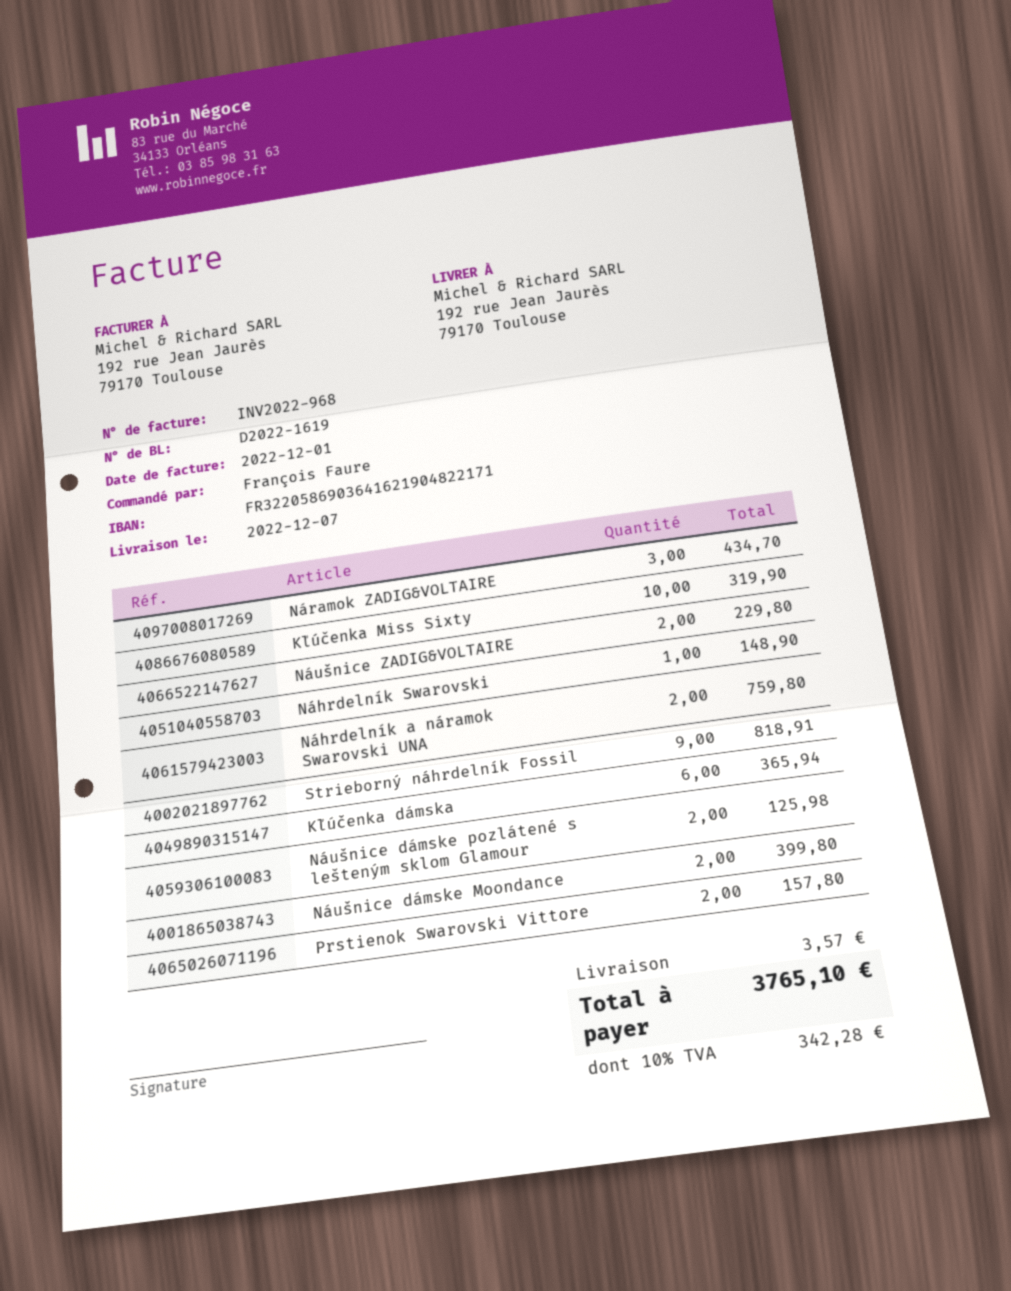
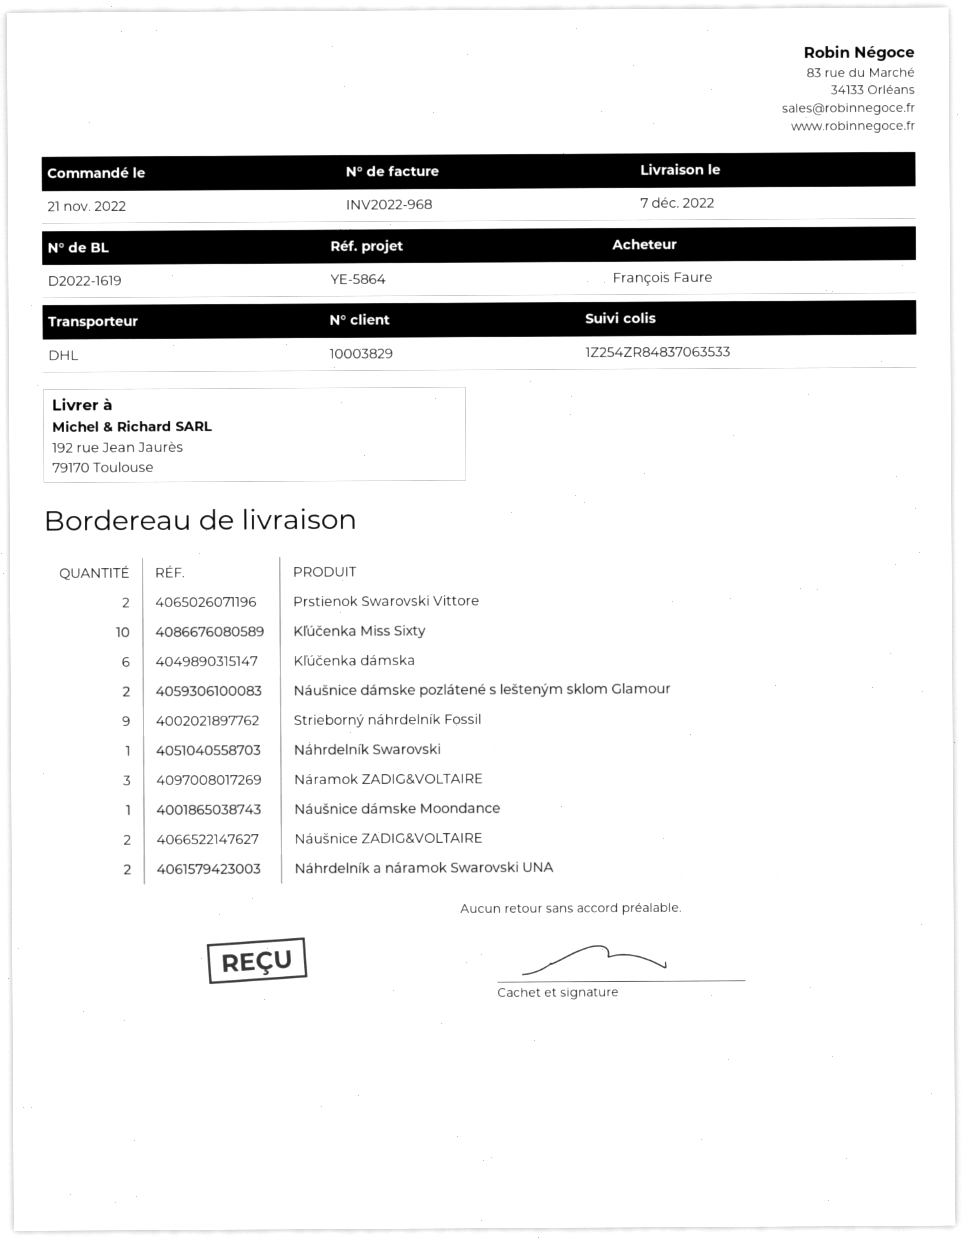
Náušnice dámske Moondance: 2 -> 1

